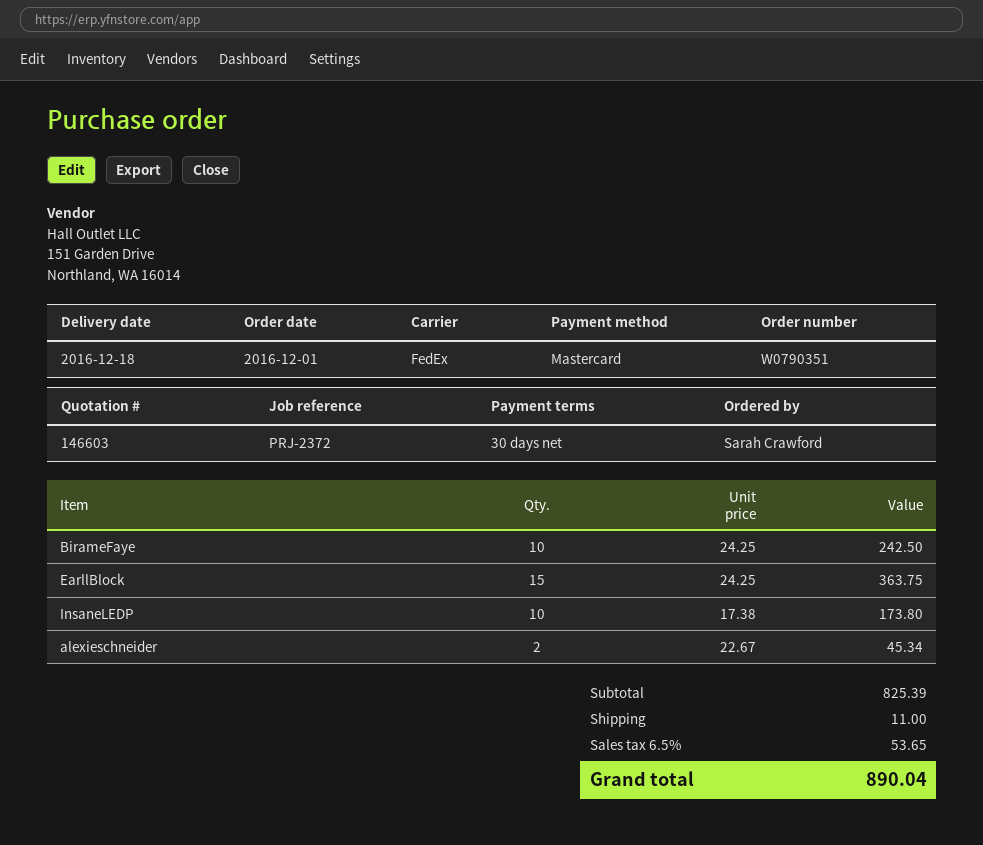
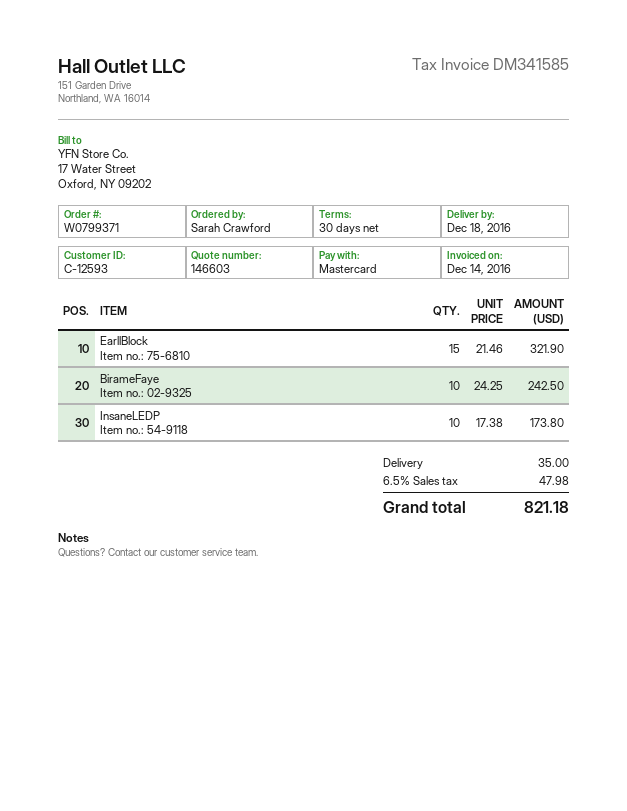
order number: W0790351 -> W0799371
EarllBlock: 15 x 24.25 = 363.75 -> 15 x 21.46 = 321.90
alexieschneider: 2 x 22.67 = 45.34 -> none
shipping: 11.00 -> 35.00
tax: 6.5% = 53.65 -> 6.5% = 47.98
total: 890.04 -> 821.18

